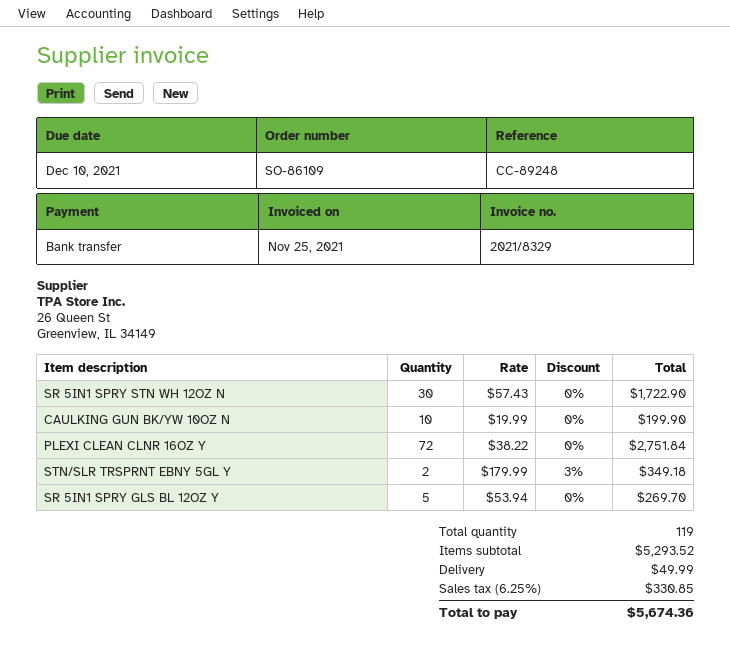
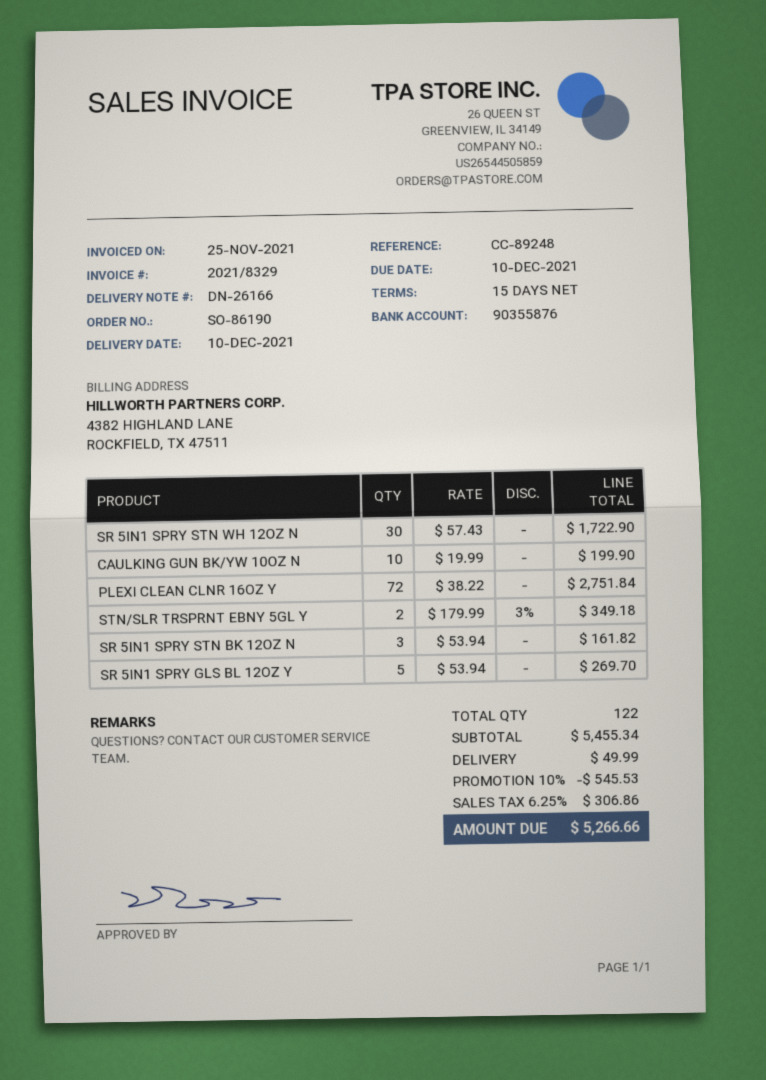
order number: SO-86109 -> SO-86190
SR 5IN1 SPRY STN BK 12OZ N: none -> 3 x 53.94 = 161.82
total quantity: 119 -> 122
subtotal: 5293.52 -> 5455.34
discount: none -> 10% = 545.53
tax: 6.25% = 330.85 -> 6.25% = 306.86
total: 5674.36 -> 5266.66

